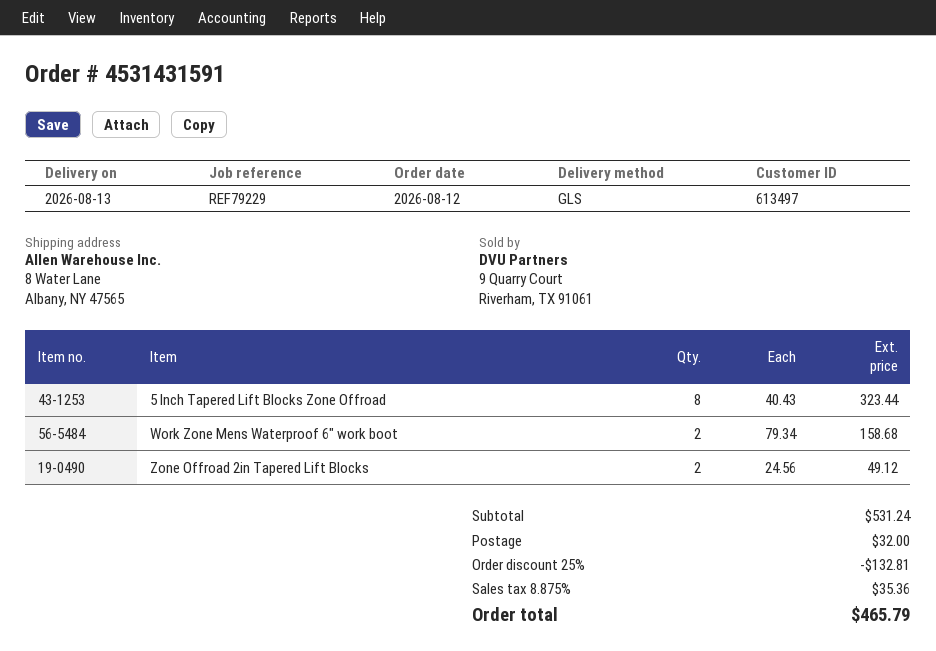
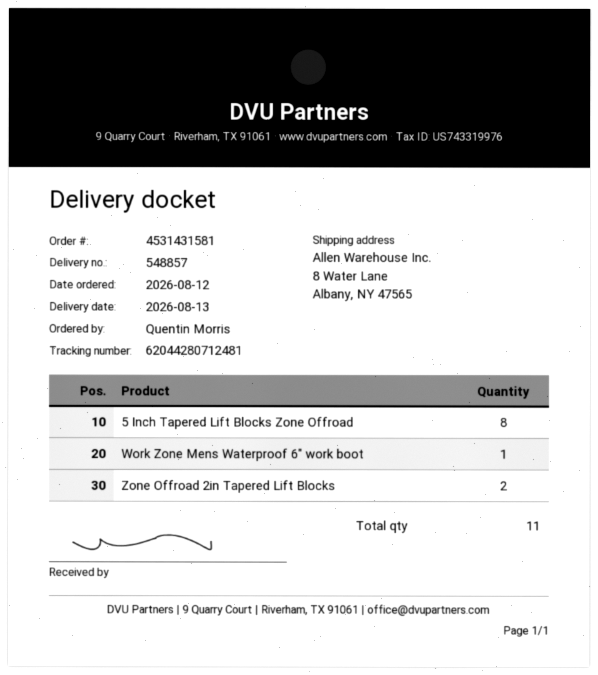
order number: 4531431591 -> 4531431581
Work Zone Mens Waterproof 6" work boot: 2 -> 1

